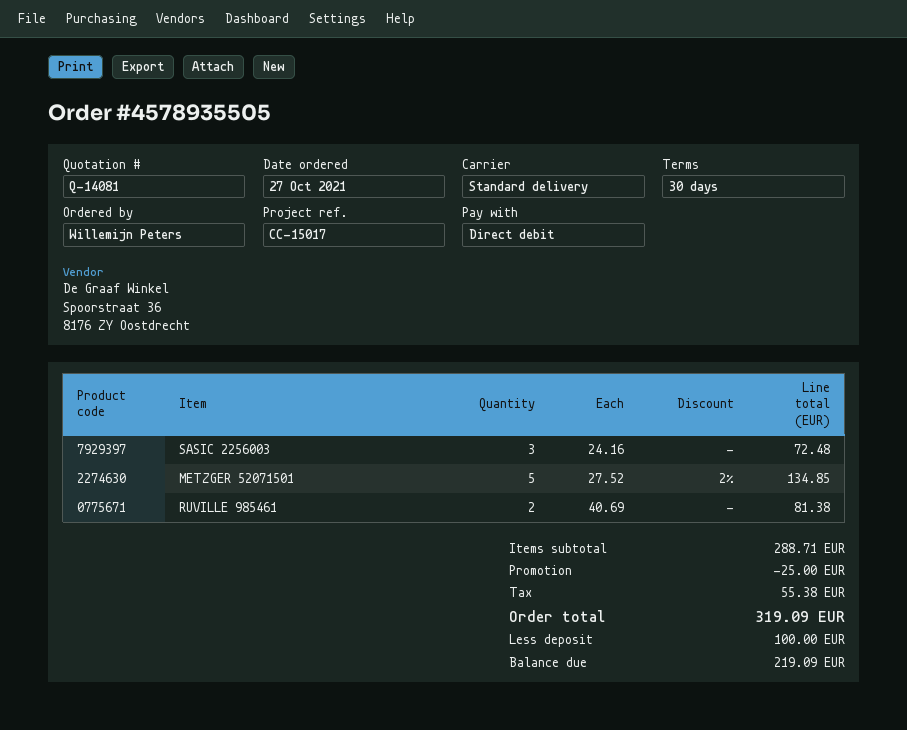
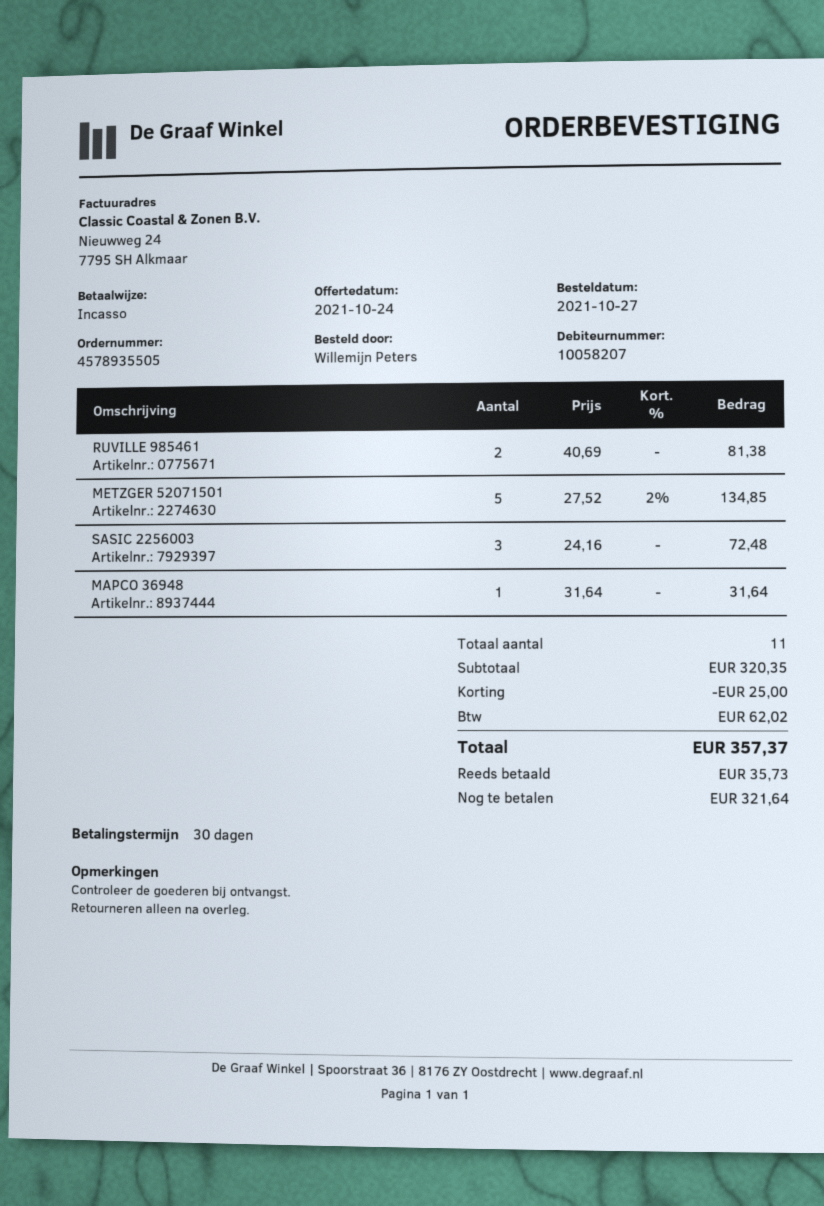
MAPCO 36948: none -> 1 x 31.64 = 31.64
subtotal: 288.71 -> 320.35
tax: 55.38 -> 62.02
total: 319.09 -> 357.37
deposit: 100.00 -> 35.73
balance: 219.09 -> 321.64

